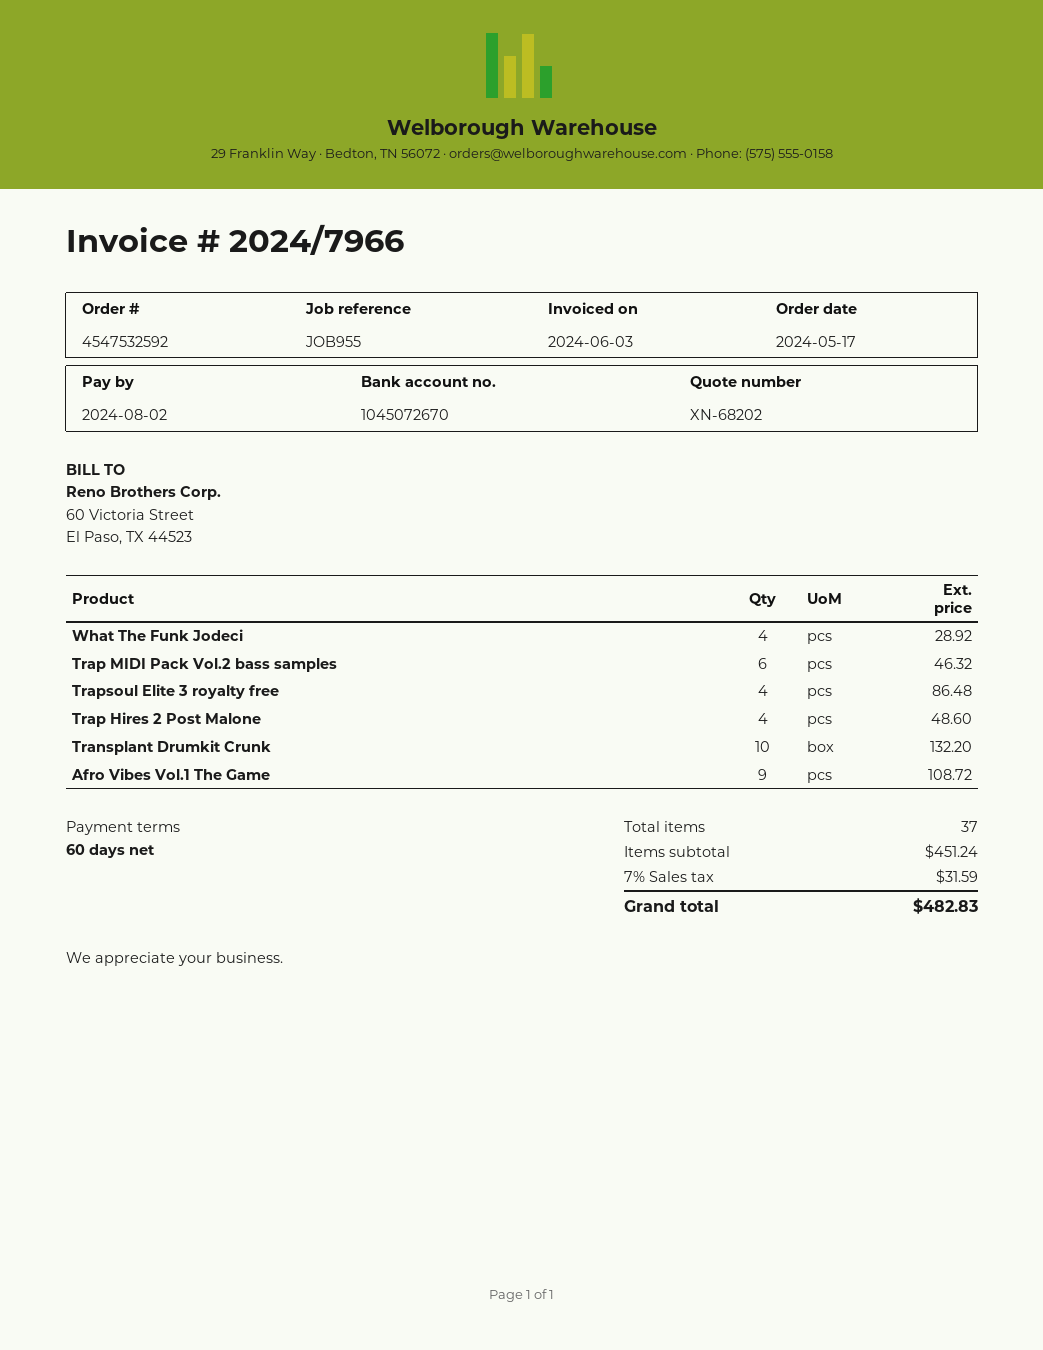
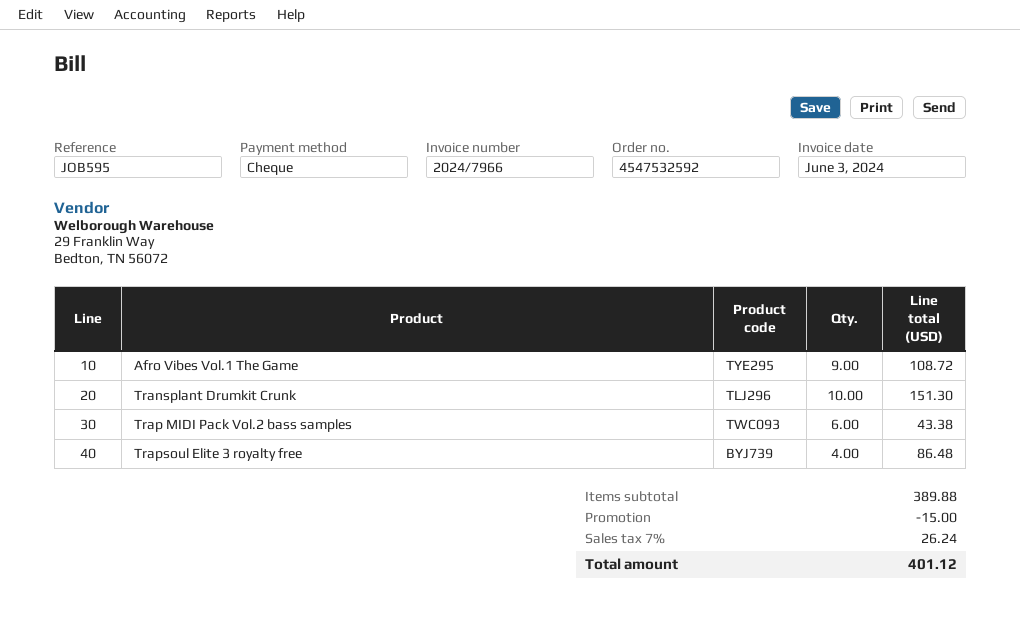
reference: JOB955 -> JOB595
What The Funk Jodeci: 4 for 28.92 -> none
Trap MIDI Pack Vol.2 bass samples: 6 for 46.32 -> 6 for 43.38
Trap Hires 2 Post Malone: 4 for 48.60 -> none
Transplant Drumkit Crunk: 10 for 132.20 -> 10 for 151.30
subtotal: 451.24 -> 389.88
discount: none -> 15.00
tax: 7% = 31.59 -> 7% = 26.24
total: 482.83 -> 401.12

